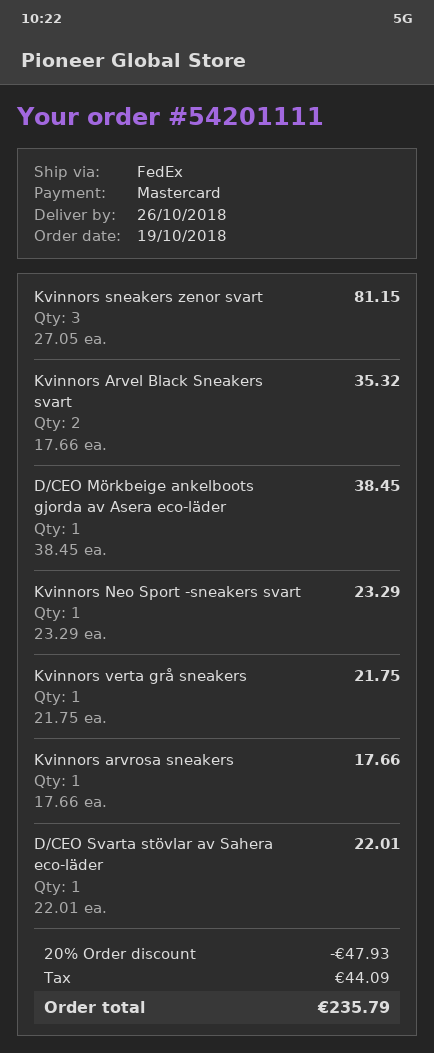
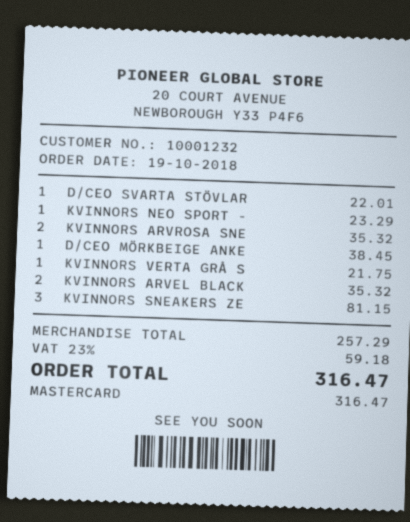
Kvinnors arvrosa sneakers: 1 for 17.66 -> 2 for 35.32
discount: 20% = 47.93 -> none
tax: 44.09 -> 59.18
total: 235.79 -> 316.47

